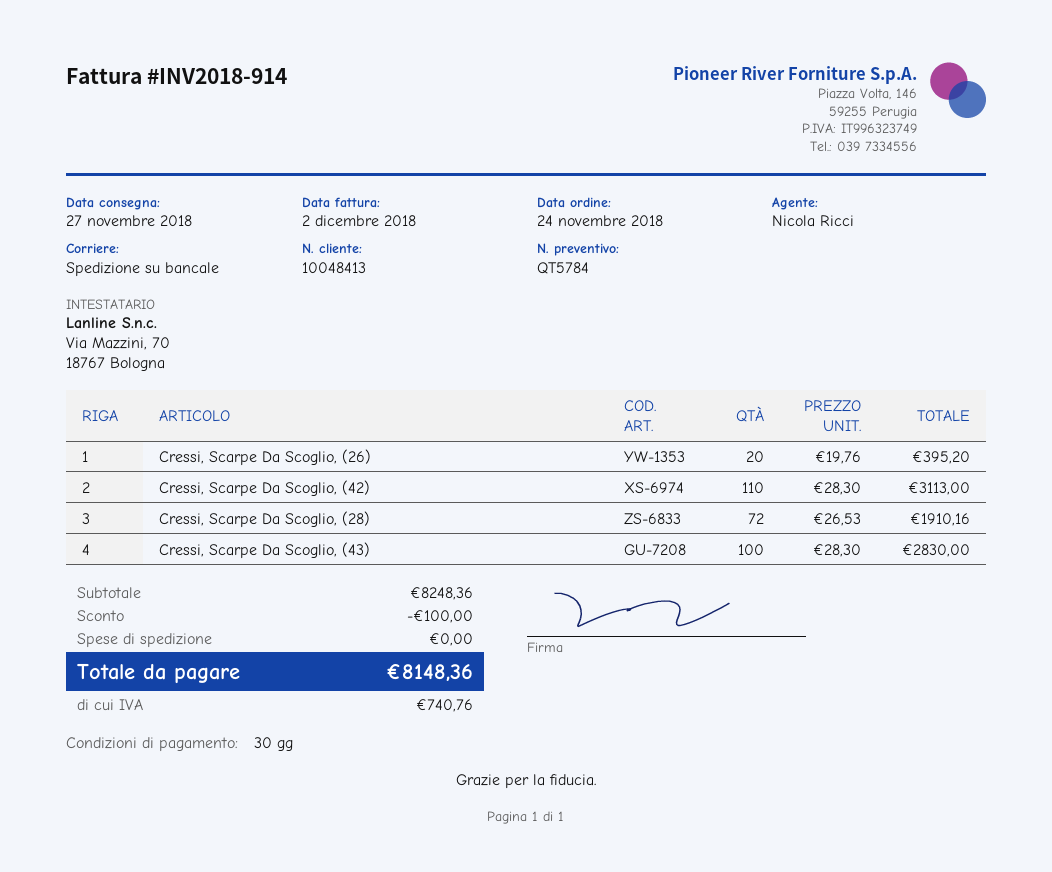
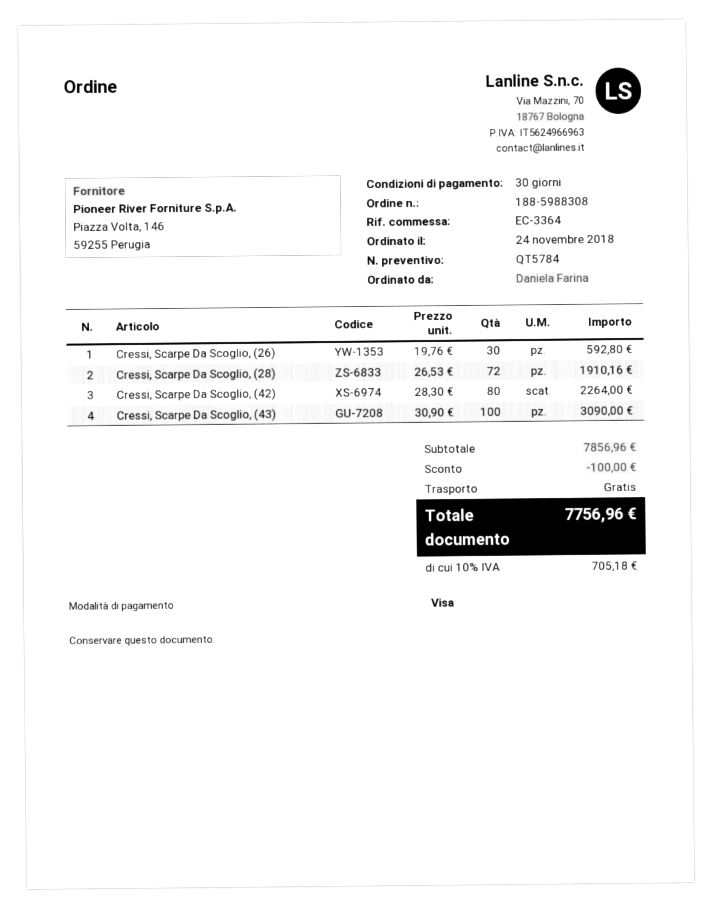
Cressi, Scarpe Da Scoglio, (26): 20 x 19.76 = 395.20 -> 30 x 19.76 = 592.80
Cressi, Scarpe Da Scoglio, (42): 110 x 28.30 = 3113.00 -> 80 x 28.30 = 2264.00
Cressi, Scarpe Da Scoglio, (43): 100 x 28.30 = 2830.00 -> 100 x 30.90 = 3090.00
subtotal: 8248.36 -> 7856.96
tax: 740.76 -> 705.18
total: 8148.36 -> 7756.96

